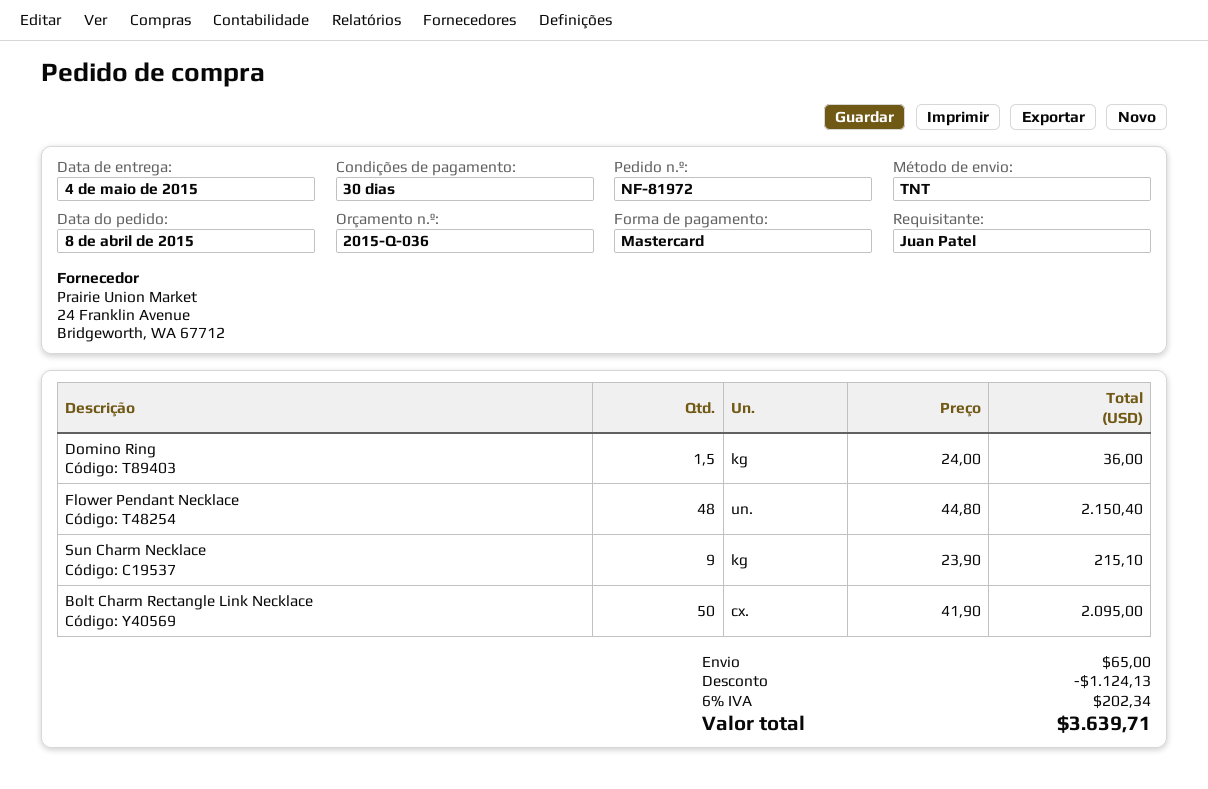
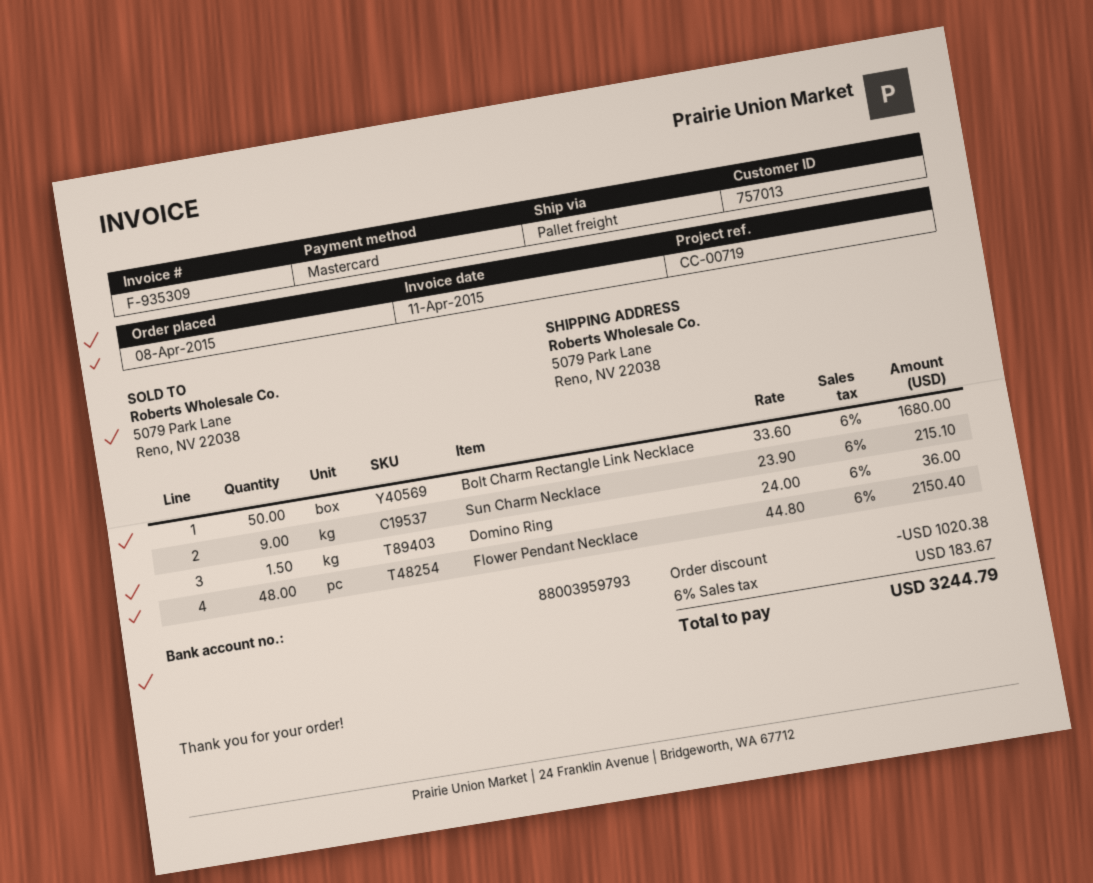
shipping method: TNT -> pallet freight
Bolt Charm Rectangle Link Necklace: 50 x 41.90 = 2095.00 -> 50 x 33.60 = 1680.00
discount: 1124.13 -> 1020.38
shipping: 65.00 -> none
tax: 6% = 202.34 -> 6% = 183.67
total: 3639.71 -> 3244.79

